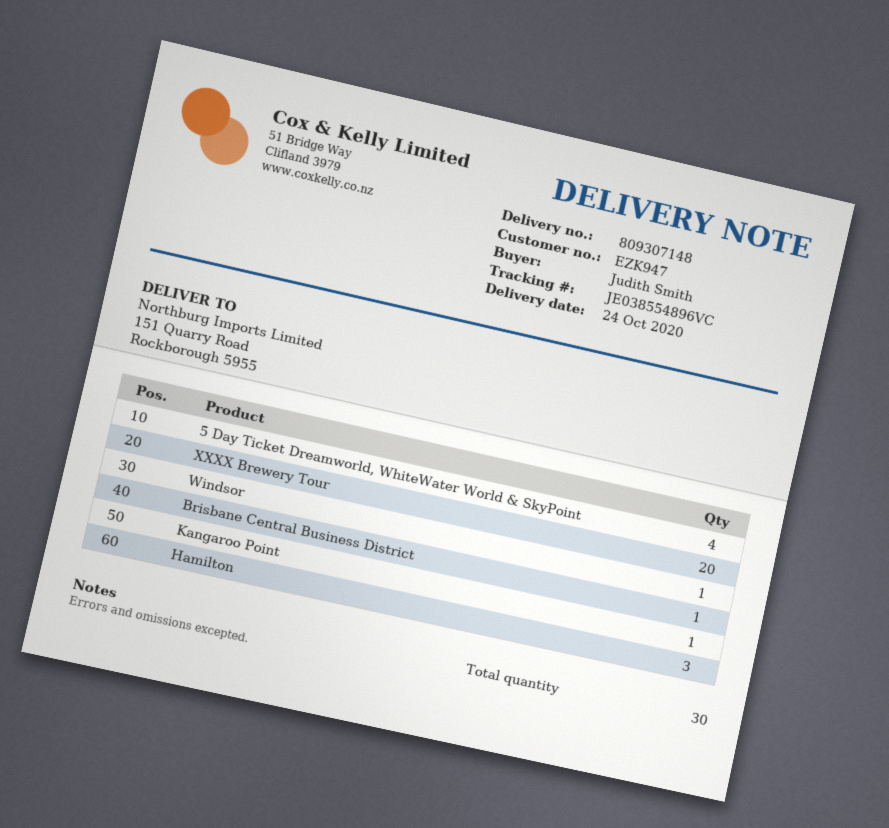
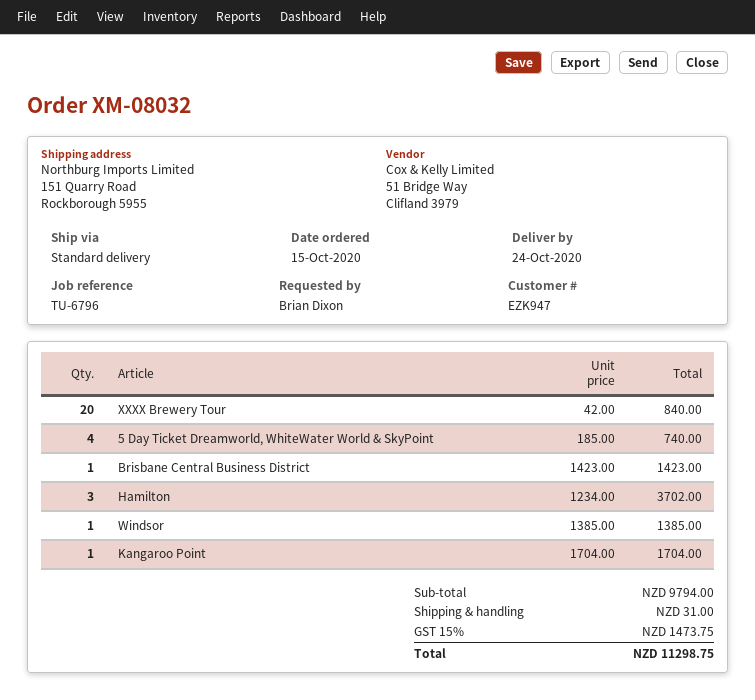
ordered by: Judith Smith -> Brian Dixon

